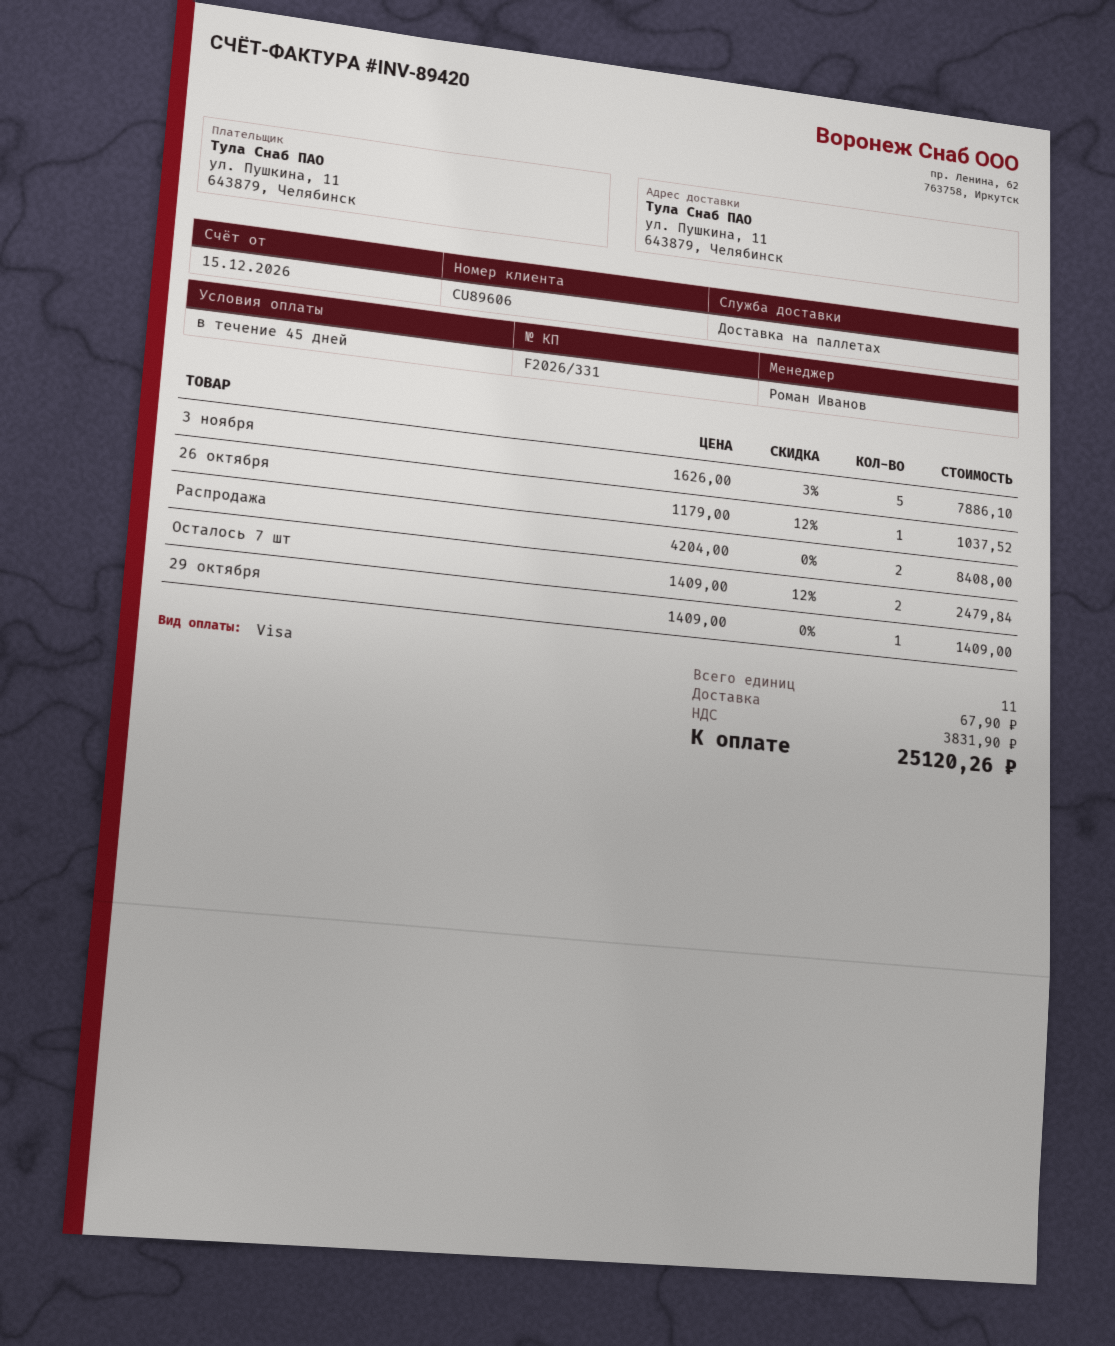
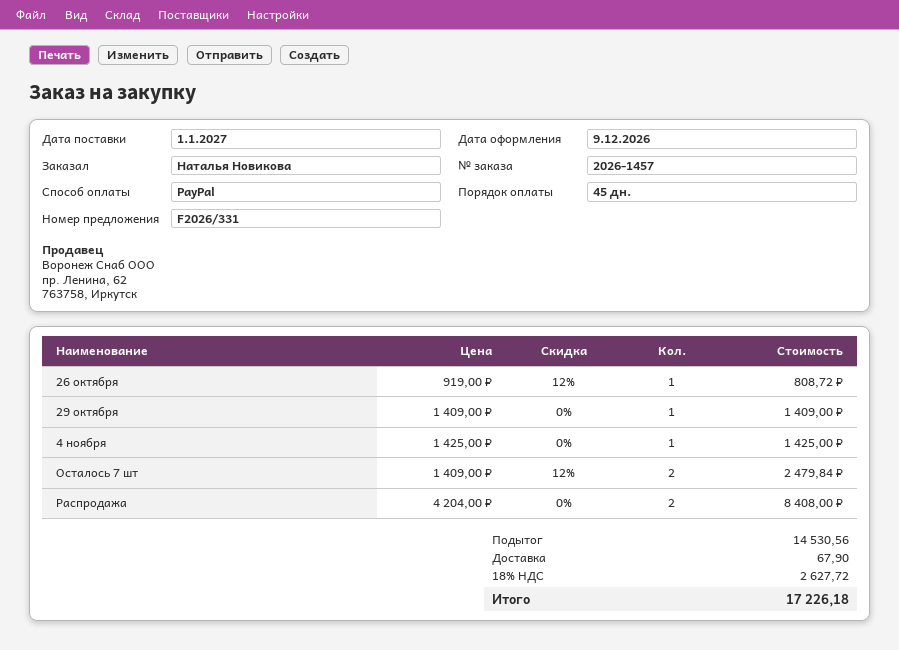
payment method: Visa -> PayPal
3 ноября: 5 x 1626.00 - 3% = 7886.10 -> none
26 октября: 1 x 1179.00 - 12% = 1037.52 -> 1 x 919.00 - 12% = 808.72
4 ноября: none -> 1 x 1425.00 = 1425.00
tax: 3831.90 -> 2627.72
total: 25120.26 -> 17226.18

